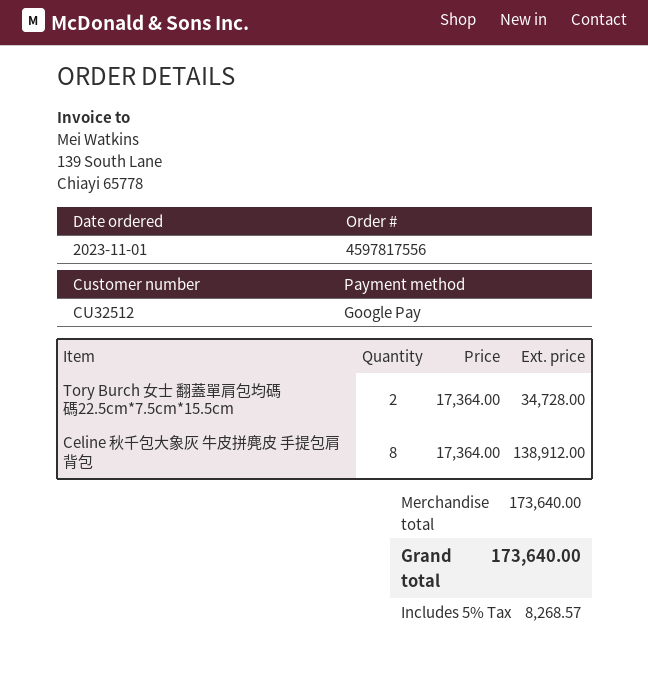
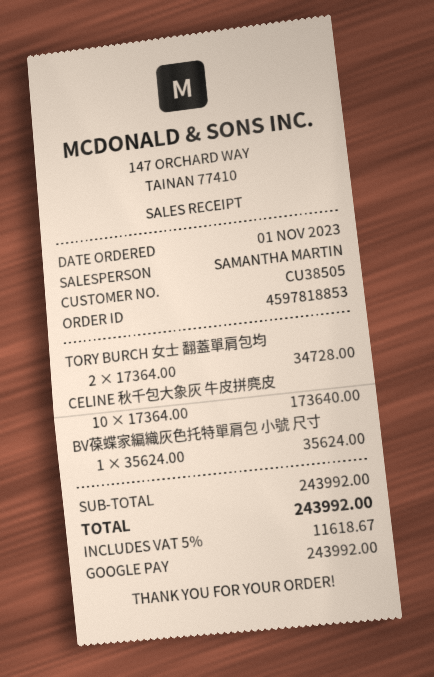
order number: 4597817556 -> 4597818853
customer number: CU32512 -> CU38505
Celine 秋千包大象灰 牛皮拼麂皮 手提包肩背包: 8 x 17364.00 = 138912.00 -> 10 x 17364.00 = 173640.00
BV葆蝶家編織灰色托特單肩包 小號 尺寸: none -> 1 x 35624.00 = 35624.00
subtotal: 173640.00 -> 243992.00
tax: 5% = 8268.57 -> 5% = 11618.67
total: 173640.00 -> 243992.00

